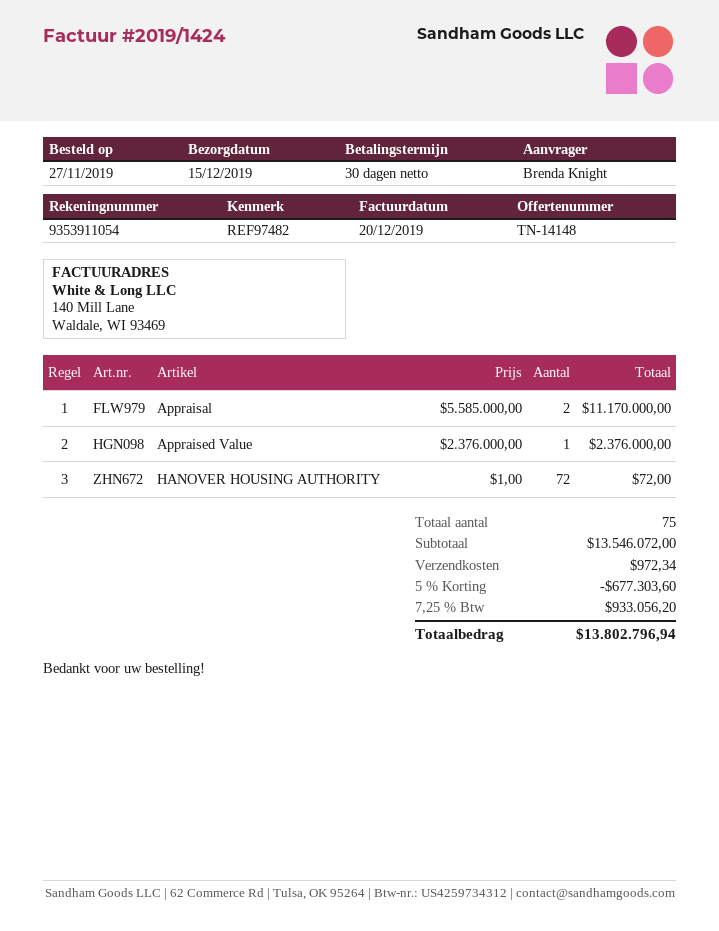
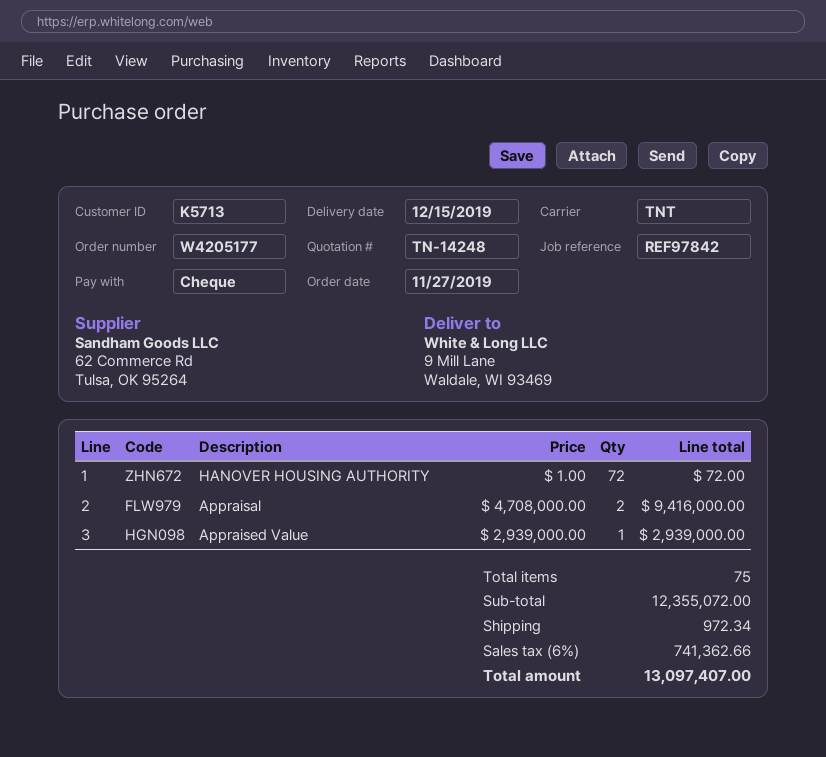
quote number: TN-14148 -> TN-14248
reference: REF97482 -> REF97842
Appraisal: 2 x 5585000.00 = 11170000.00 -> 2 x 4708000.00 = 9416000.00
Appraised Value: 1 x 2376000.00 = 2376000.00 -> 1 x 2939000.00 = 2939000.00
subtotal: 13546072.00 -> 12355072.00
discount: 5% = 677303.60 -> none
tax: 7.25% = 933056.20 -> 6% = 741362.66
total: 13802796.94 -> 13097407.00

